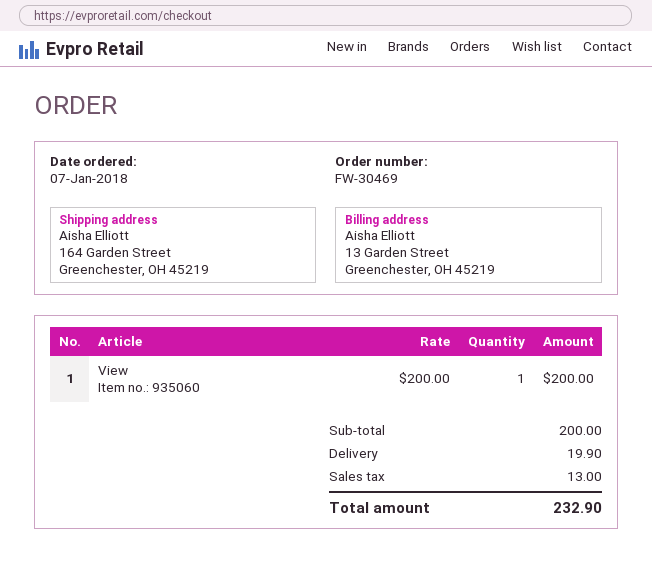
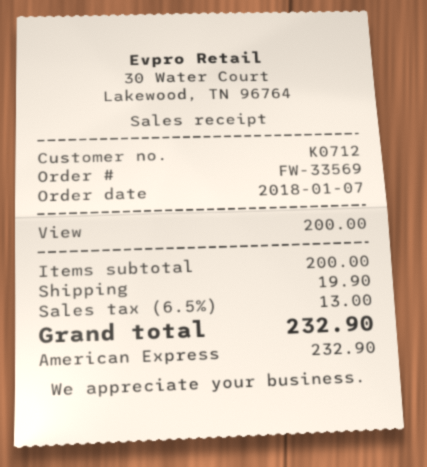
order number: FW-30469 -> FW-33569

